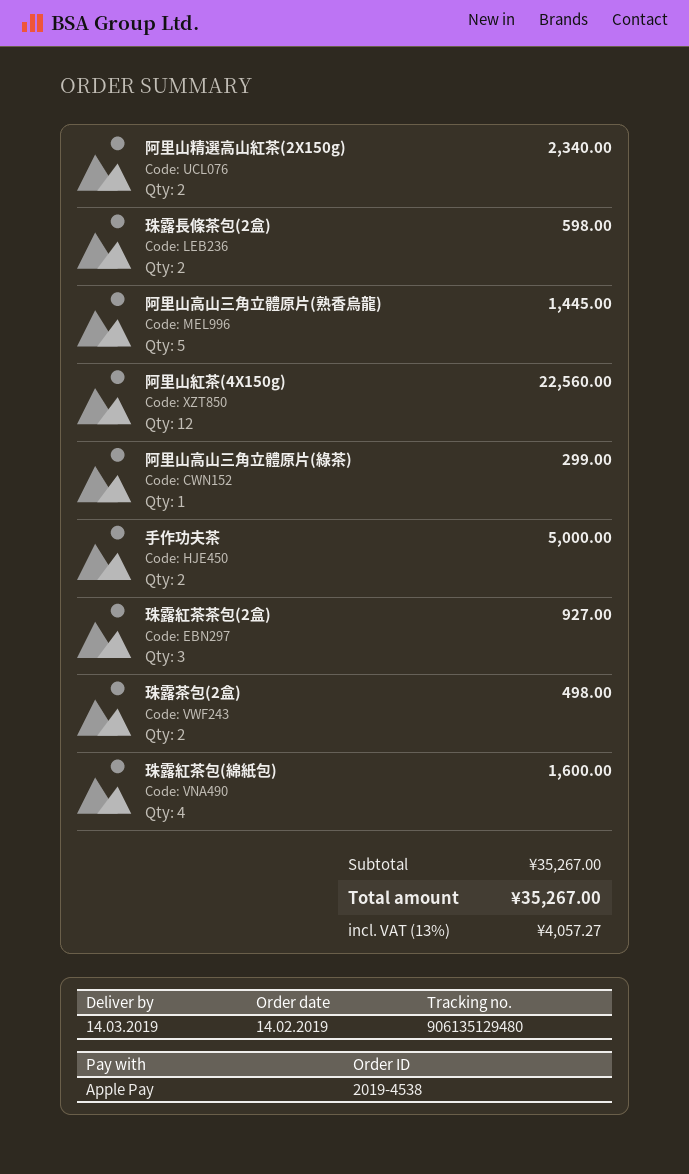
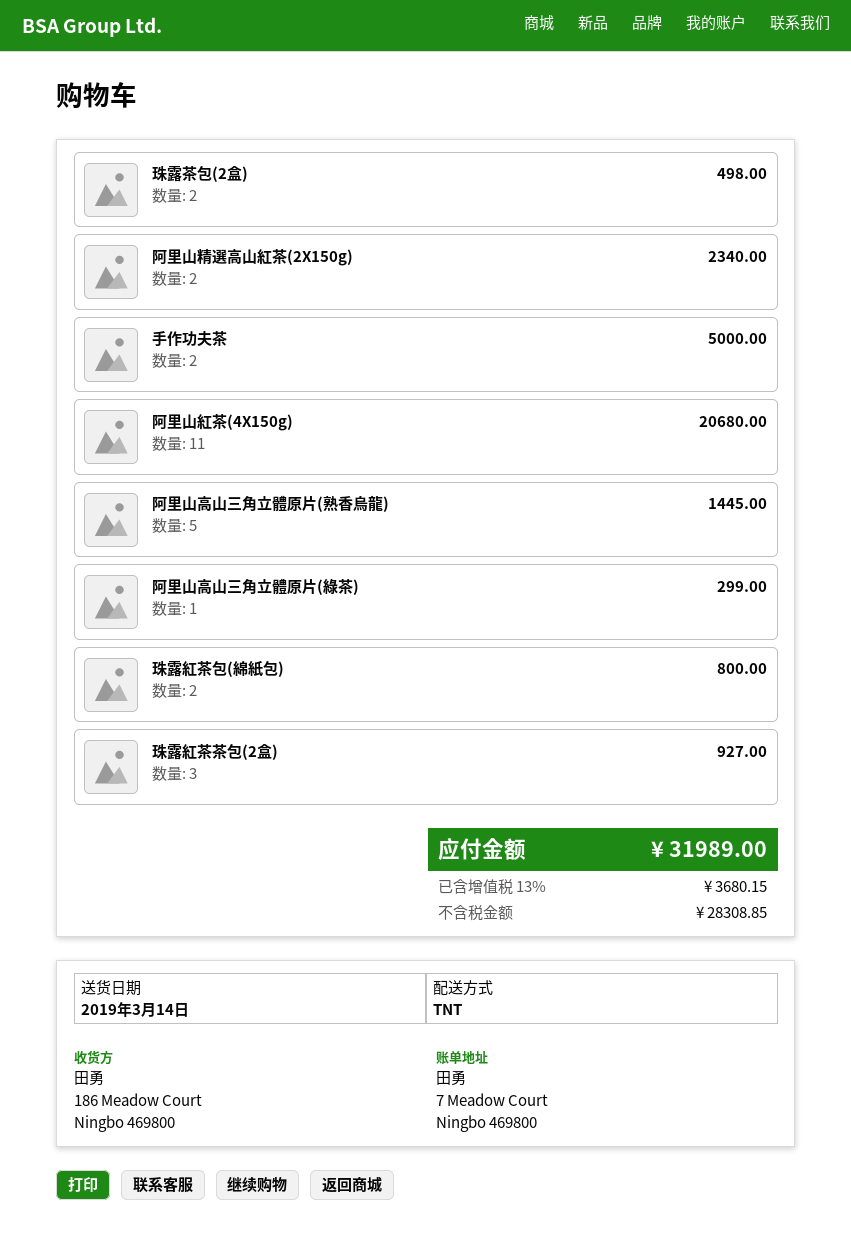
珠露長條茶包(2盒): 2 for 598.00 -> none
阿里山紅茶(4X150g): 12 for 22560.00 -> 11 for 20680.00
珠露紅茶包(綿紙包): 4 for 1600.00 -> 2 for 800.00
tax: 13% = 4057.27 -> 13% = 3680.15
total: 35267.00 -> 31989.00

